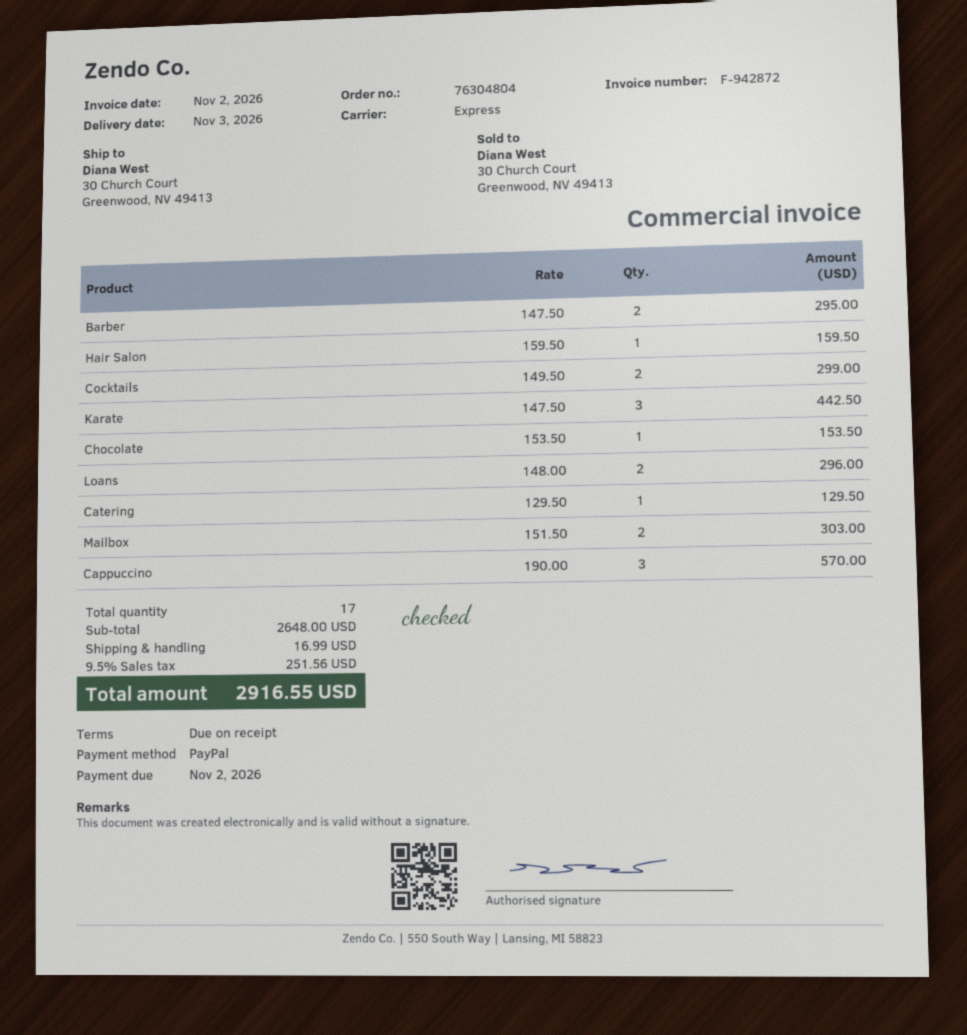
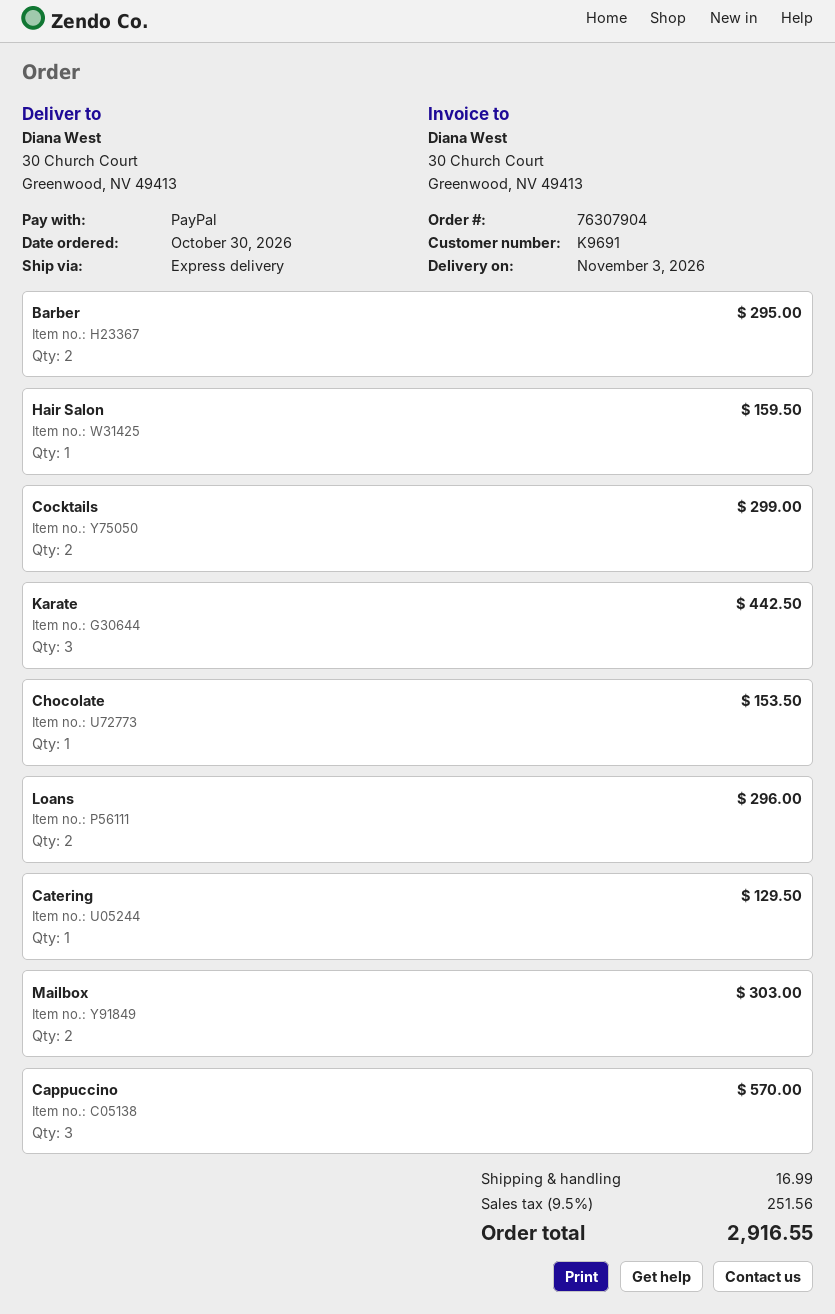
order number: 76304804 -> 76307904

